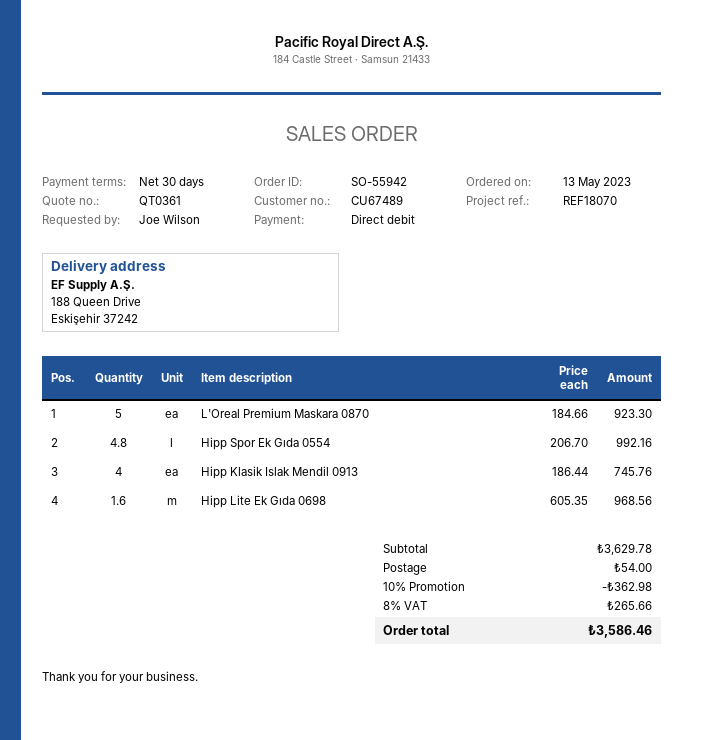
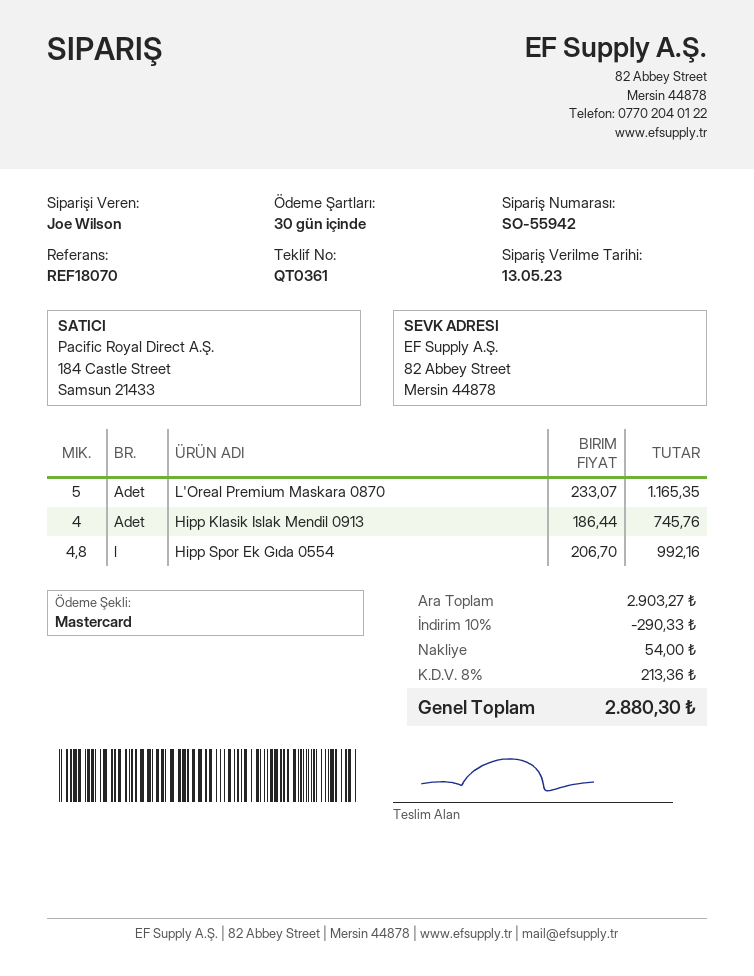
payment method: direct debit -> Mastercard
ship to: 188 Queen Drive, Eskişehir 37242 -> 82 Abbey Street, Mersin 44878
L'Oreal Premium Maskara 0870: 5 x 184.66 = 923.30 -> 5 x 233.07 = 1165.35
Hipp Lite Ek Gıda 0698: 1.6 x 605.35 = 968.56 -> none
subtotal: 3629.78 -> 2903.27
discount: 10% = 362.98 -> 10% = 290.33
tax: 8% = 265.66 -> 8% = 213.36
total: 3586.46 -> 2880.30

